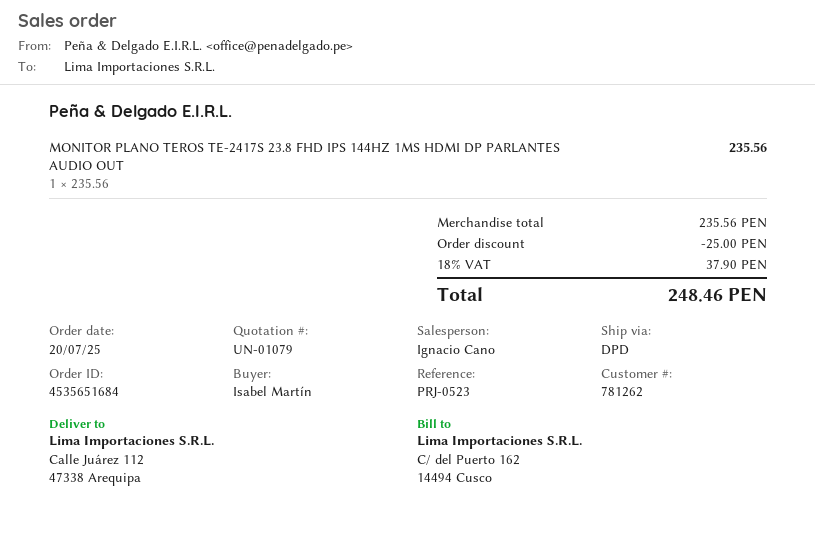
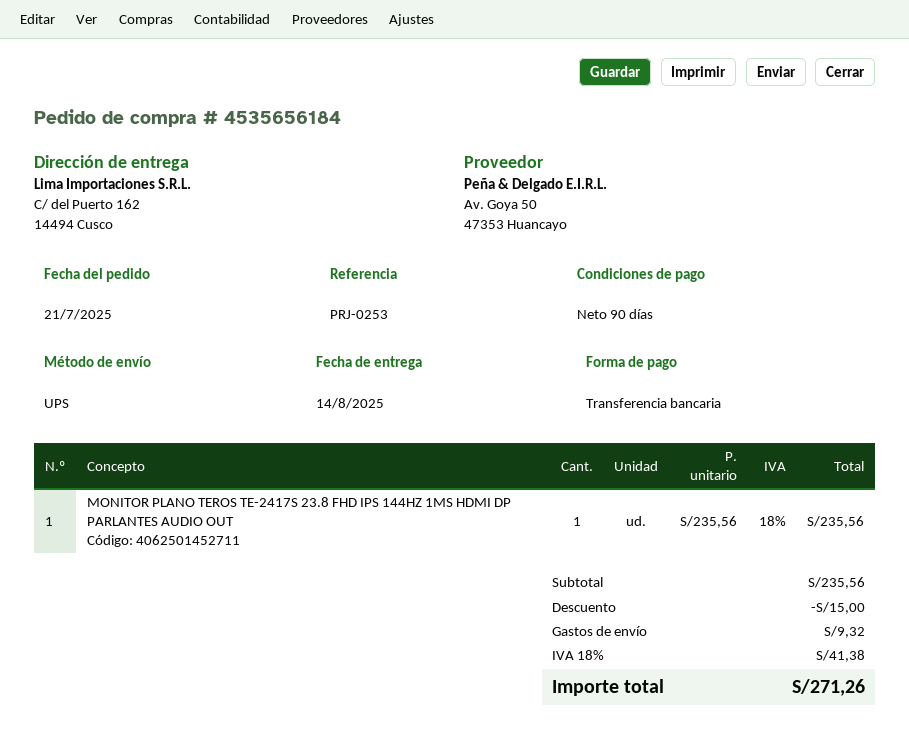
order number: 4535651684 -> 4535656184
order date: 2025-07-20 -> 2025-07-21
reference: PRJ-0523 -> PRJ-0253
shipping method: DPD -> UPS
ship to: Calle Juárez 112, 47338 Arequipa -> C/ del Puerto 162, 14494 Cusco
discount: 25.00 -> 15.00
shipping: none -> 9.32
tax: 18% = 37.90 -> 18% = 41.38
total: 248.46 -> 271.26

